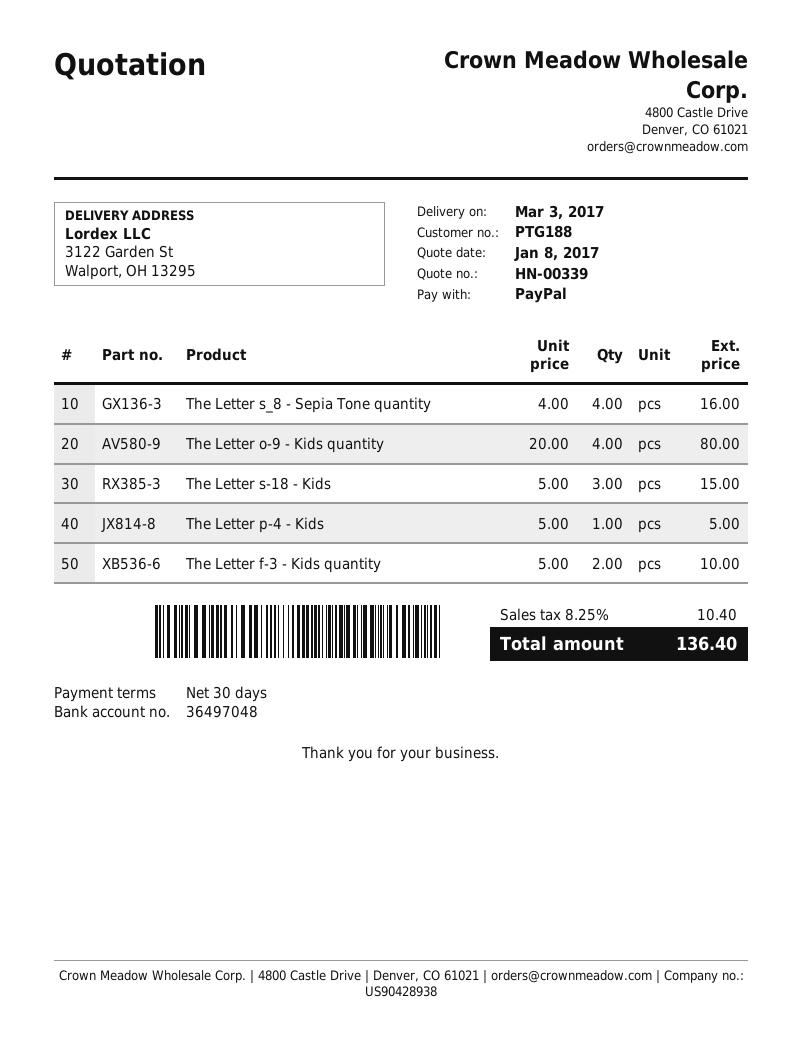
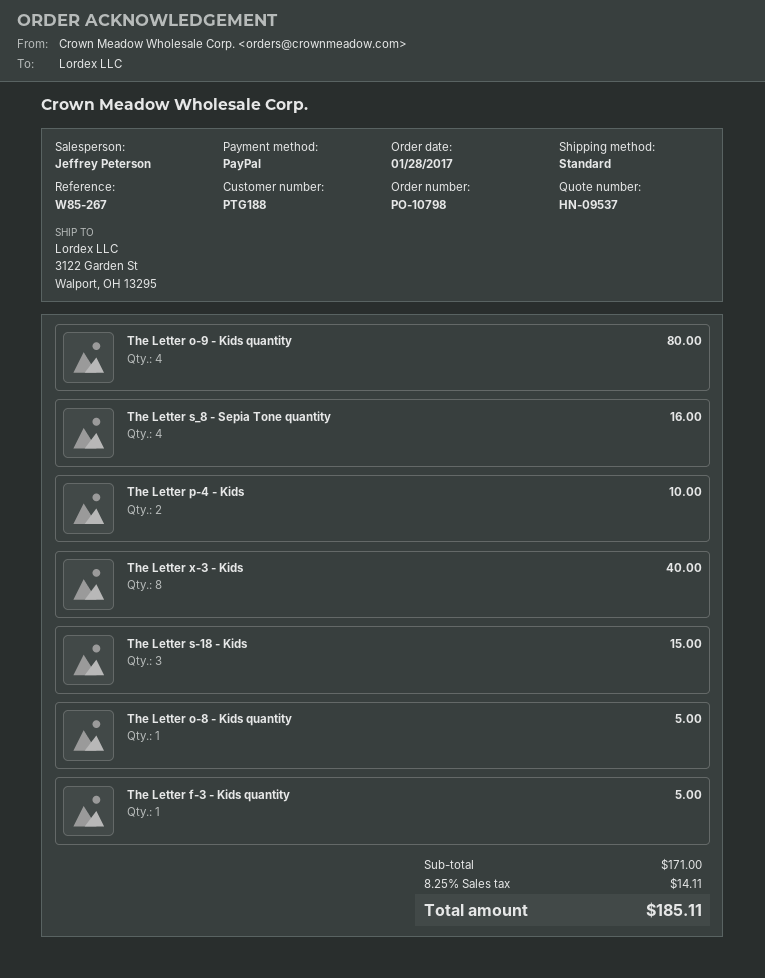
quote number: HN-00339 -> HN-09537
The Letter p-4 - Kids: 1 for 5.00 -> 2 for 10.00
The Letter f-3 - Kids quantity: 2 for 10.00 -> 1 for 5.00
The Letter x-3 - Kids: none -> 8 for 40.00
The Letter o-8 - Kids quantity: none -> 1 for 5.00
tax: 8.25% = 10.40 -> 8.25% = 14.11
total: 136.40 -> 185.11

